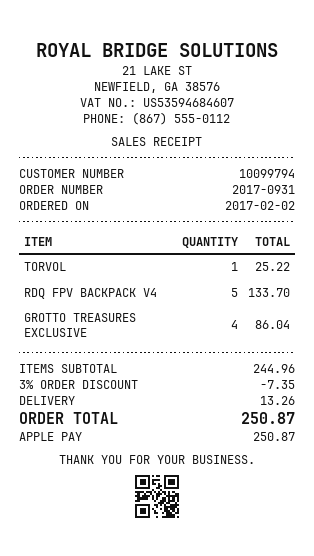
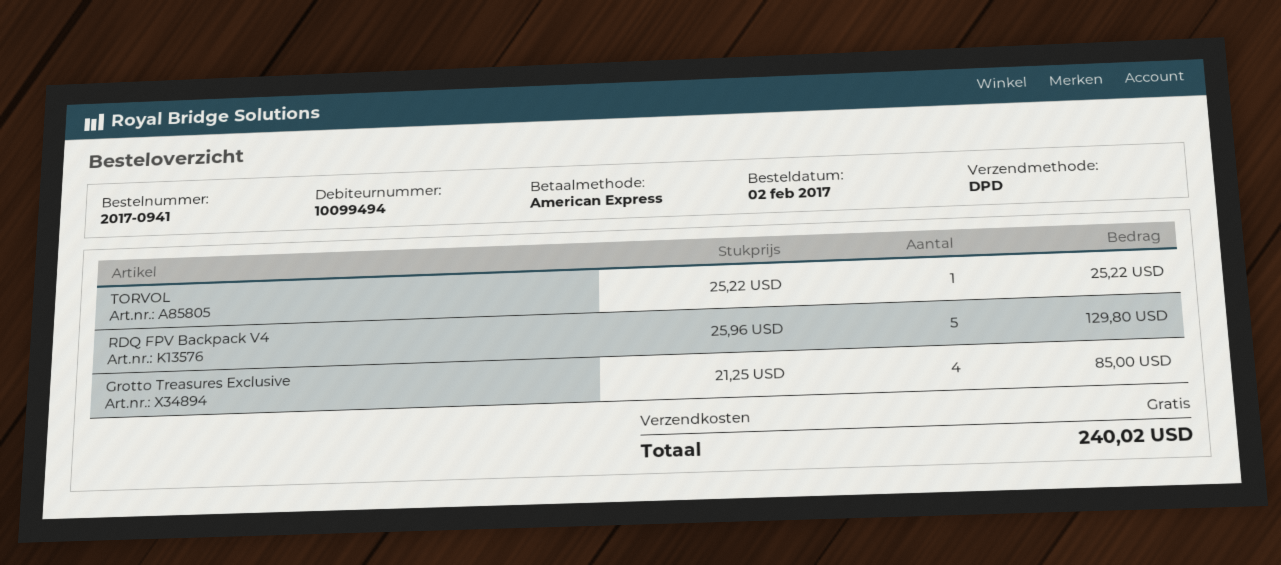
order number: 2017-0931 -> 2017-0941
customer number: 10099794 -> 10099494
payment method: Apple Pay -> American Express
RDQ FPV BACKPACK V4: 5 for 133.70 -> 5 for 129.80
GROTTO TREASURES EXCLUSIVE: 4 for 86.04 -> 4 for 85.00
discount: 3% = 7.35 -> none
shipping: 13.26 -> 0.00
total: 250.87 -> 240.02

